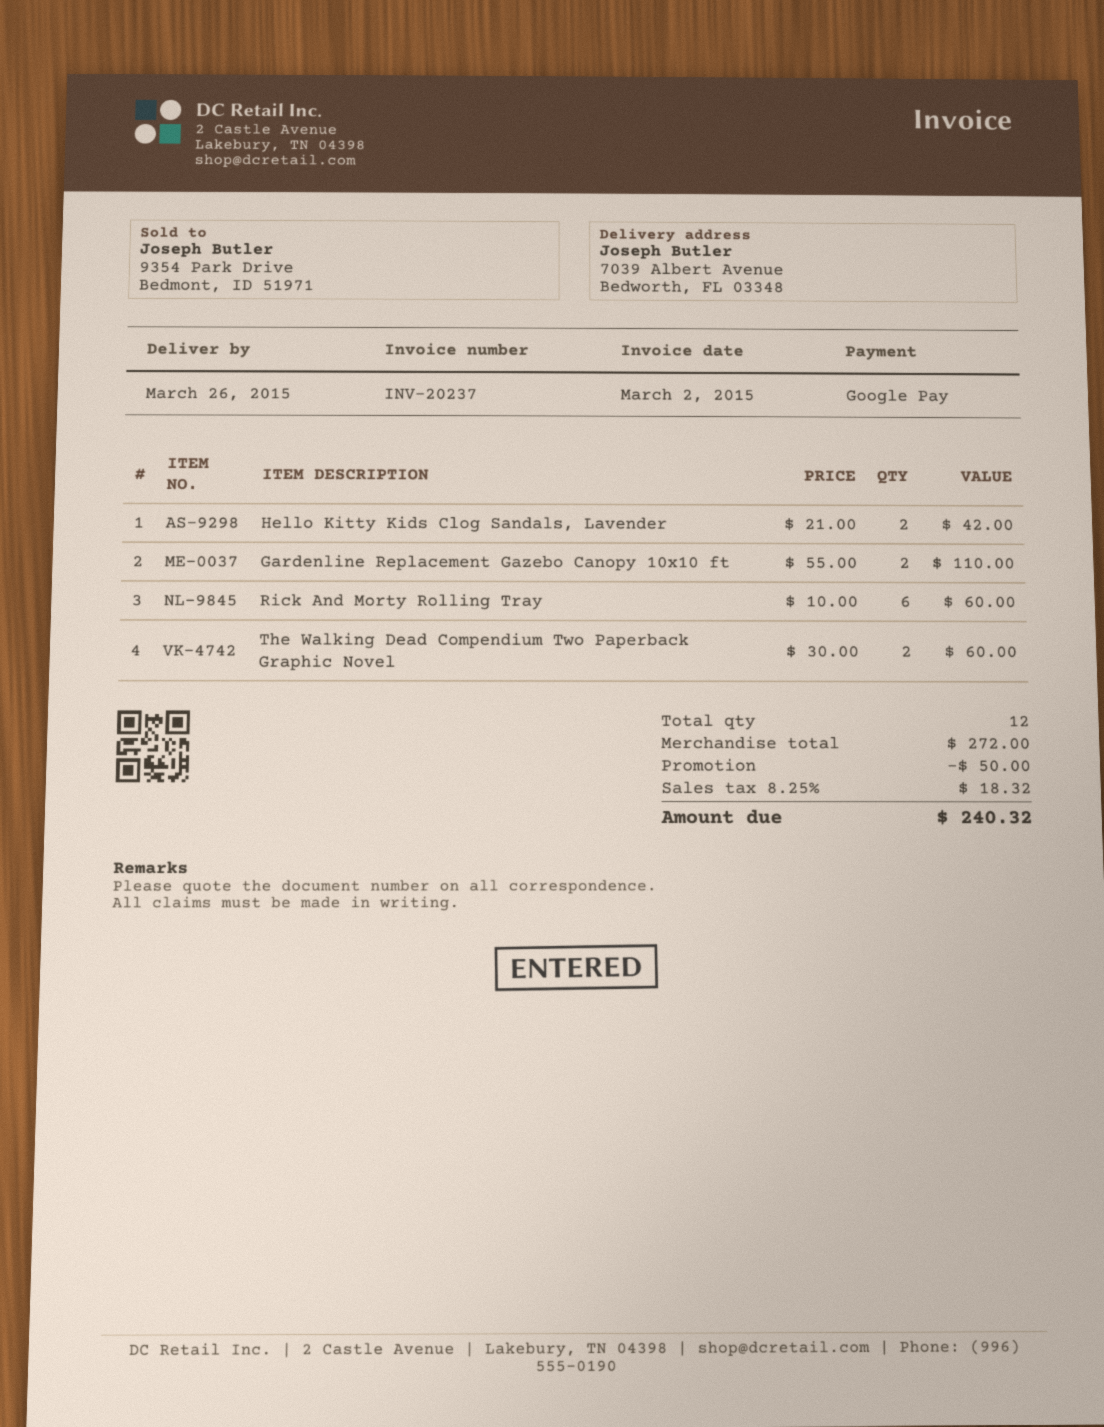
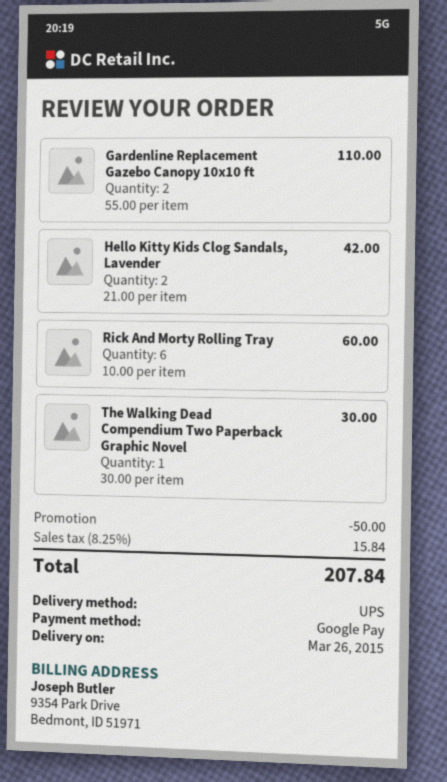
The Walking Dead Compendium Two Paperback Graphic Novel: 2 x 30.00 = 60.00 -> 1 x 30.00 = 30.00
tax: 8.25% = 18.32 -> 8.25% = 15.84
total: 240.32 -> 207.84

